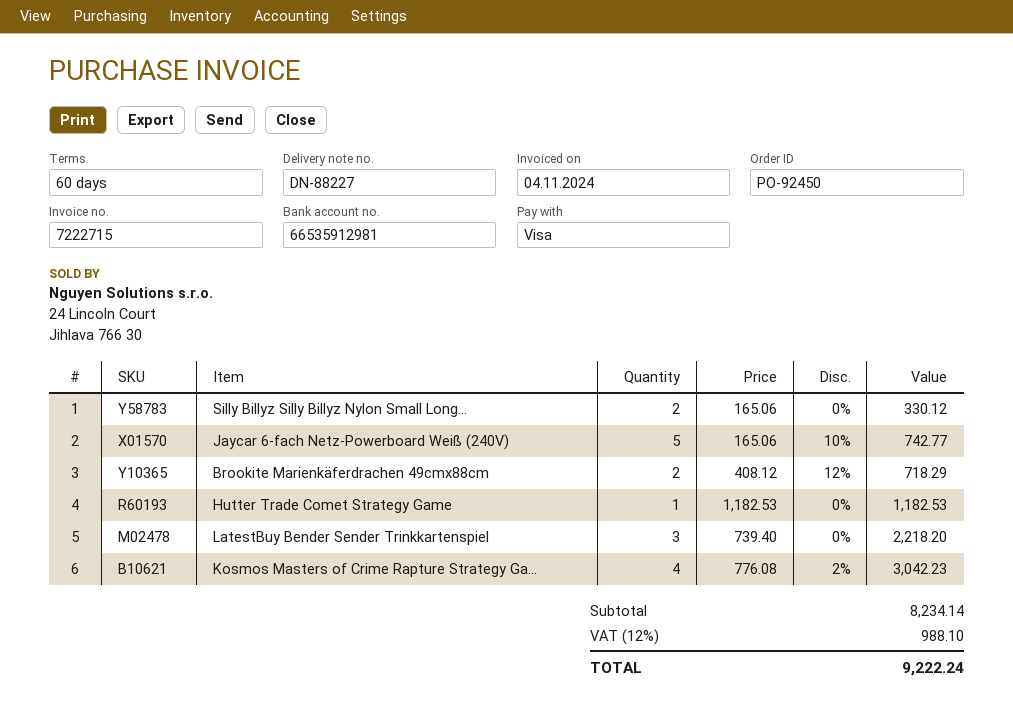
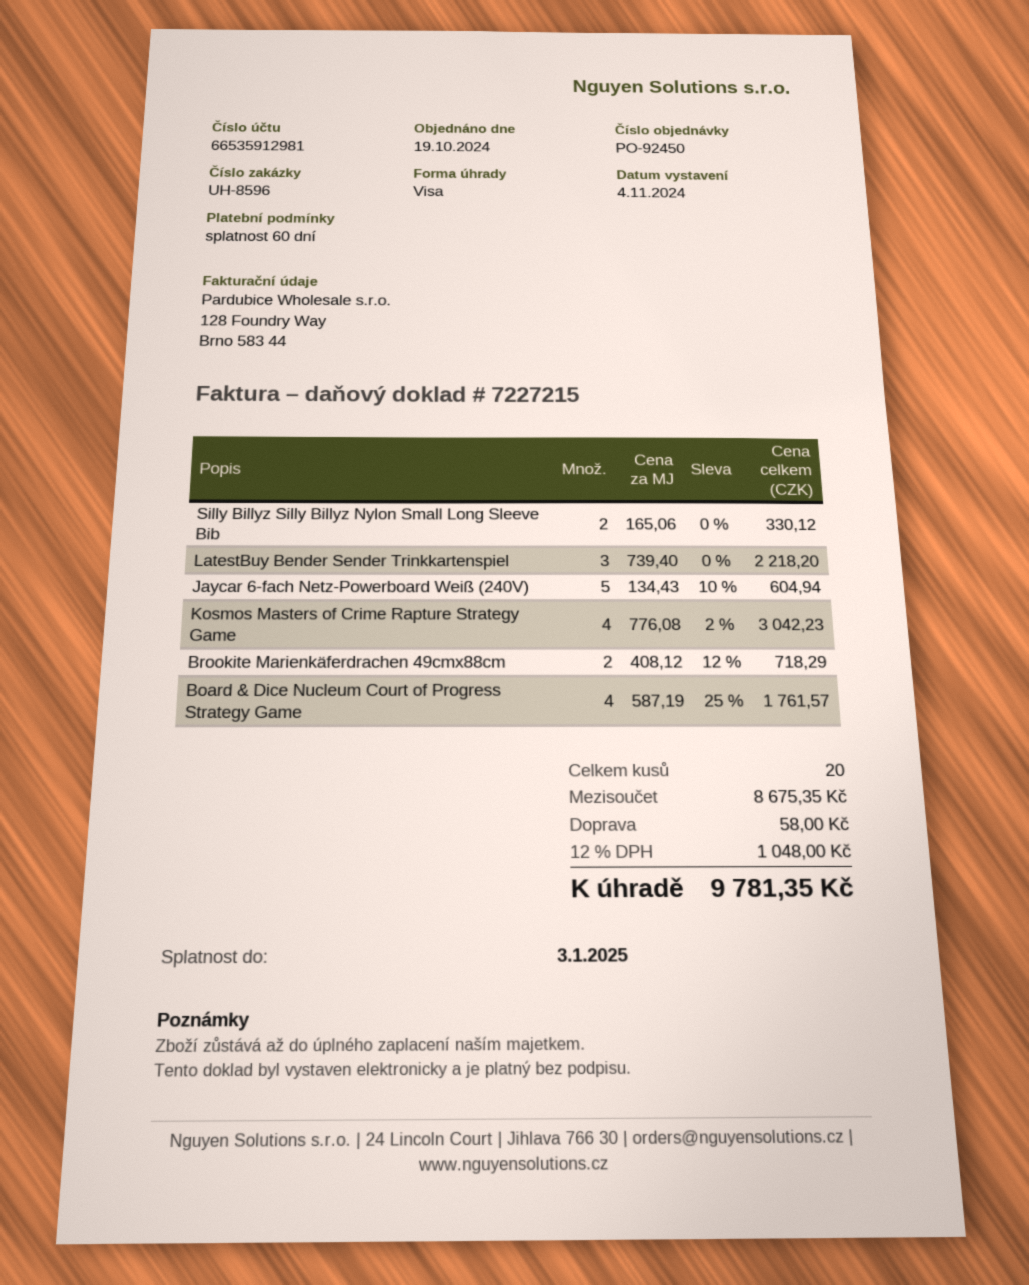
invoice number: 7222715 -> 7227215
Jaycar 6-fach Netz-Powerboard Weiß (240V): 5 x 165.06 - 10% = 742.77 -> 5 x 134.43 - 10% = 604.94
Hutter Trade Comet Strategy Game: 1 x 1182.53 = 1182.53 -> none
Board & Dice Nucleum Court of Progress Strategy Game: none -> 4 x 587.19 - 25% = 1761.57
subtotal: 8234.14 -> 8675.35
shipping: none -> 58.00
tax: 12% = 988.10 -> 12% = 1048.00
total: 9222.24 -> 9781.35

